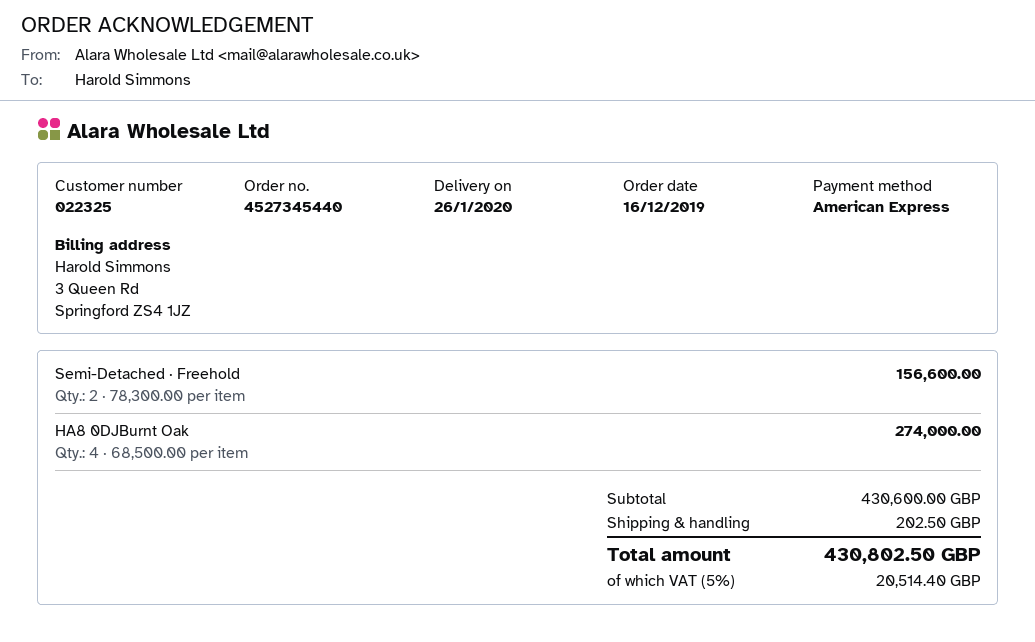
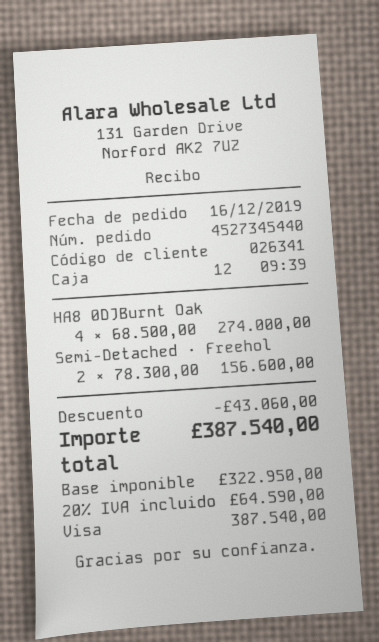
customer number: 022325 -> 026341
payment method: American Express -> Visa
discount: none -> 43060.00
shipping: 202.50 -> none
tax: 5% = 20514.40 -> 20% = 64590.00
total: 430802.50 -> 387540.00

